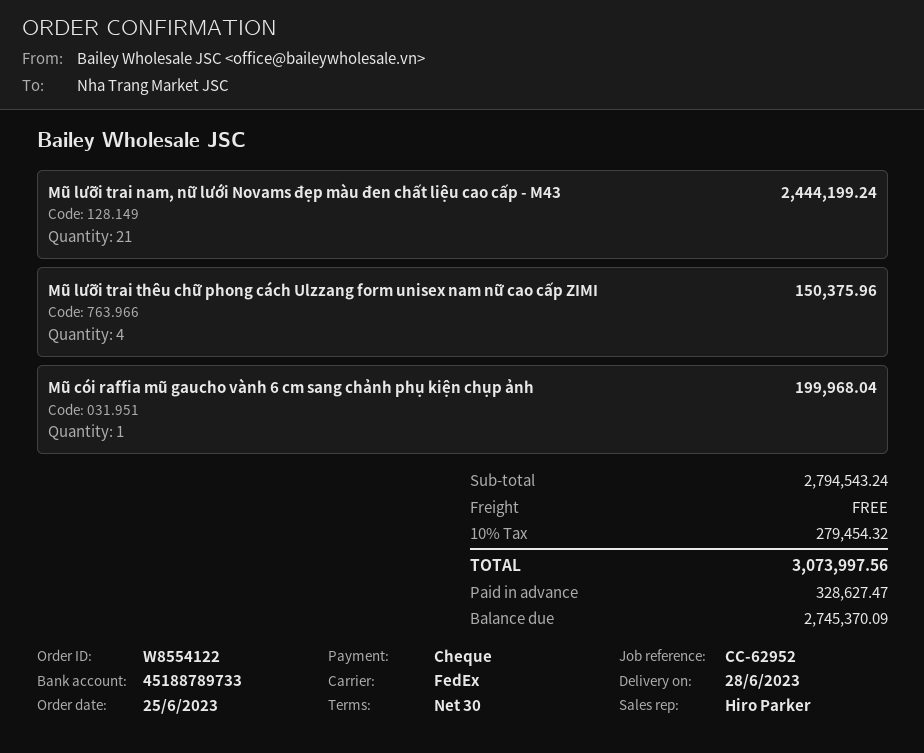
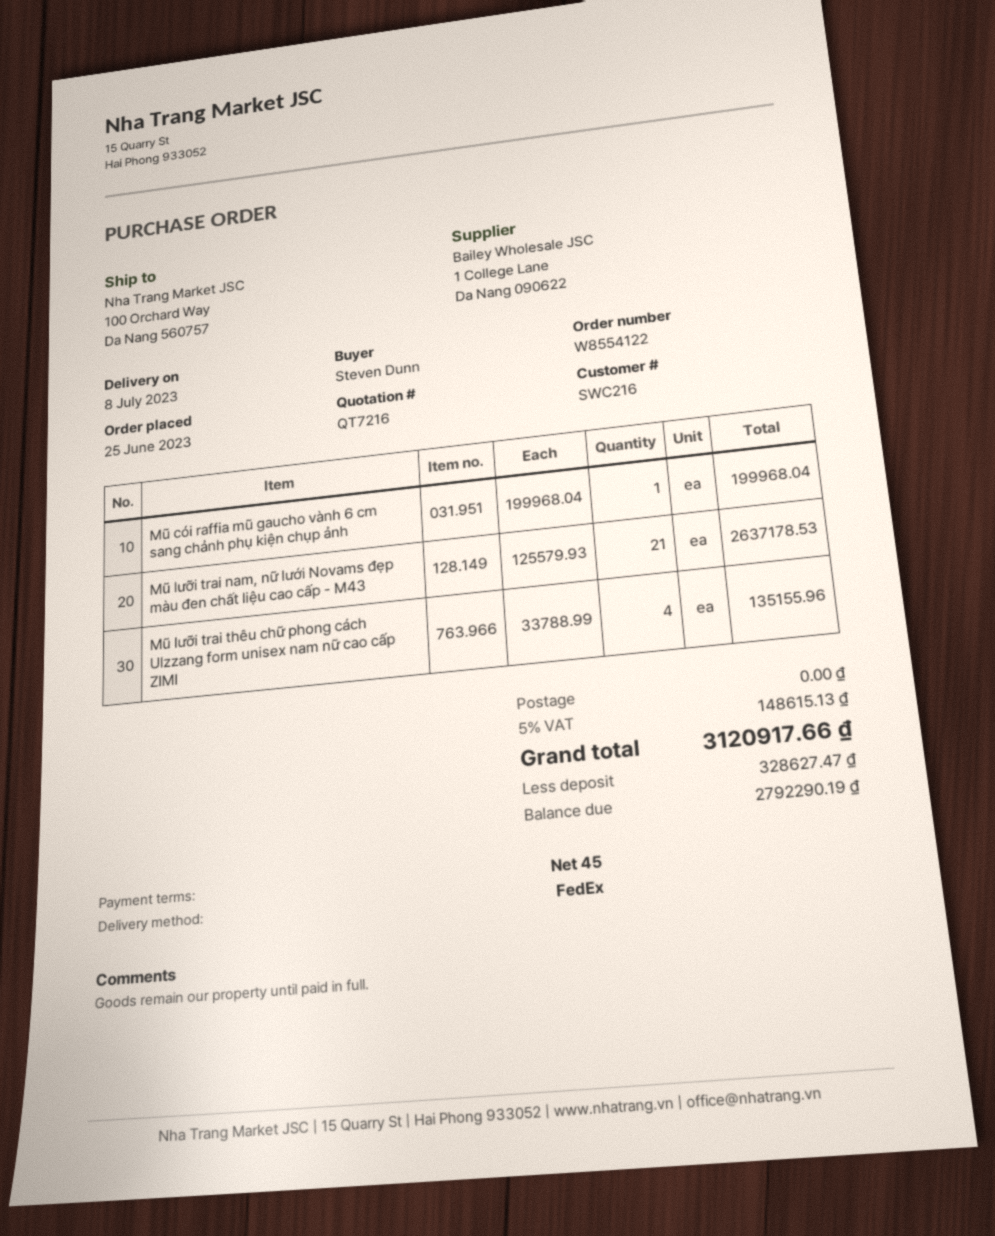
delivery date: 2023-06-28 -> 2023-07-08
payment terms: 30 days -> 45 days
Mũ lưỡi trai nam, nữ lưới Novams đẹp màu đen chất liệu cao cấp - M43: 21 for 2444199.24 -> 21 for 2637178.53
Mũ lưỡi trai thêu chữ phong cách Ulzzang form unisex nam nữ cao cấp ZIMI: 4 for 150375.96 -> 4 for 135155.96
tax: 10% = 279454.32 -> 5% = 148615.13
total: 3073997.56 -> 3120917.66
balance: 2745370.09 -> 2792290.19

